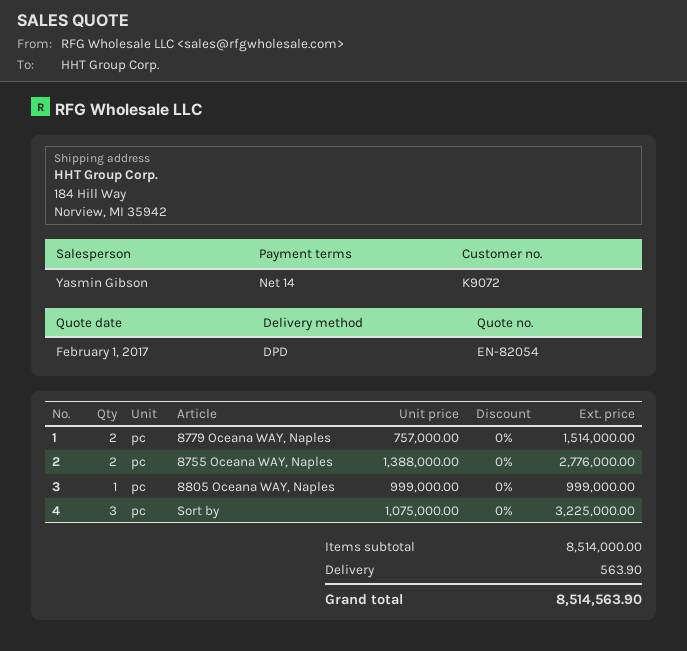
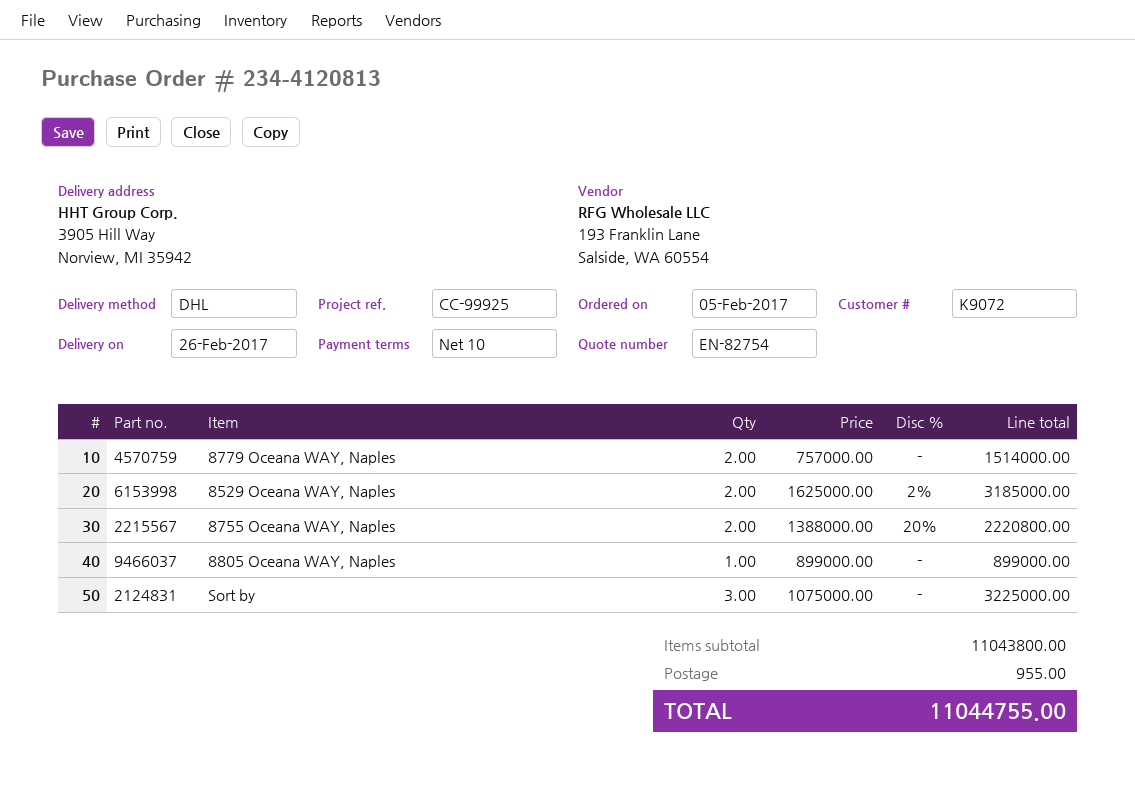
quote number: EN-82054 -> EN-82754
payment terms: 14 days -> 10 days
shipping method: DPD -> DHL
ship to: 184 Hill Way, Norview, MI 35942 -> 3905 Hill Way, Norview, MI 35942
8755 Oceana WAY, Naples: 2 x 1388000.00 = 2776000.00 -> 2 x 1388000.00 - 20% = 2220800.00
8805 Oceana WAY, Naples: 1 x 999000.00 = 999000.00 -> 1 x 899000.00 = 899000.00
8529 Oceana WAY, Naples: none -> 2 x 1625000.00 - 2% = 3185000.00
subtotal: 8514000.00 -> 11043800.00
shipping: 563.90 -> 955.00
total: 8514563.90 -> 11044755.00

